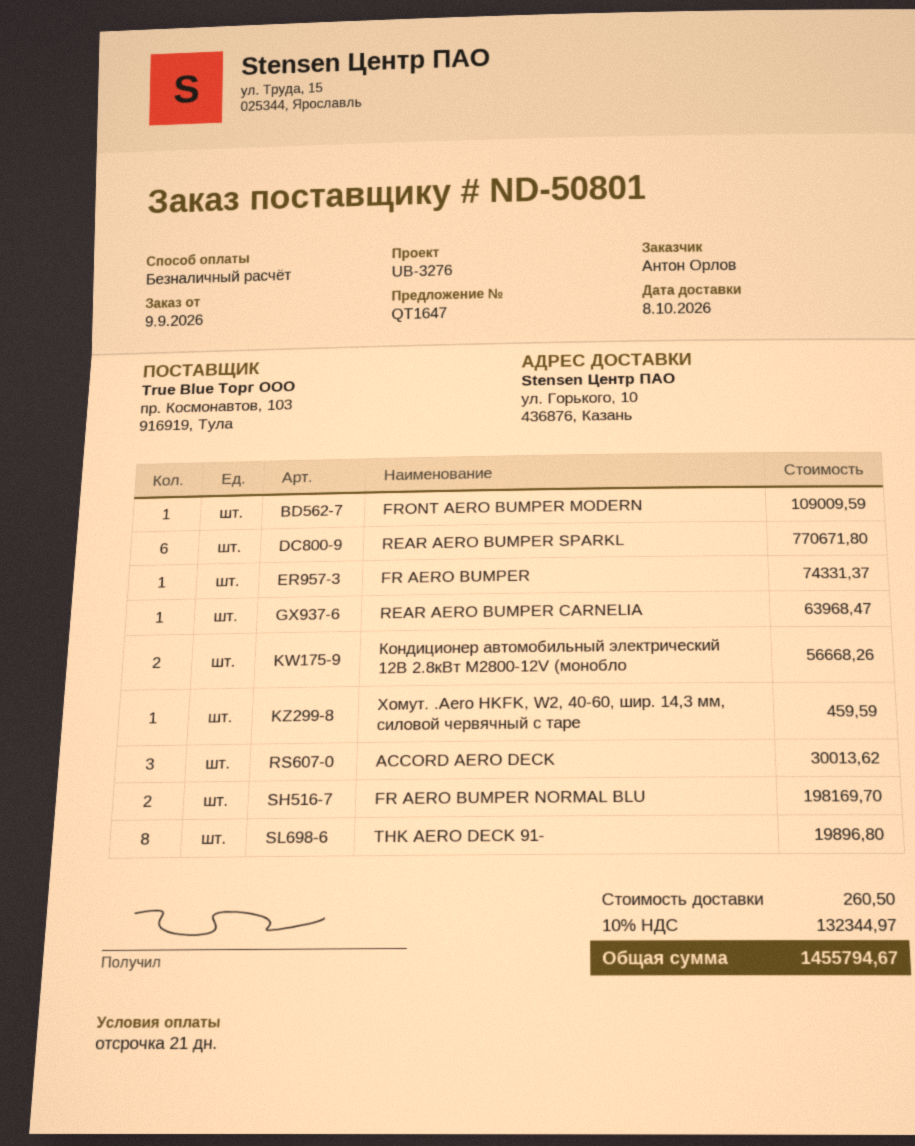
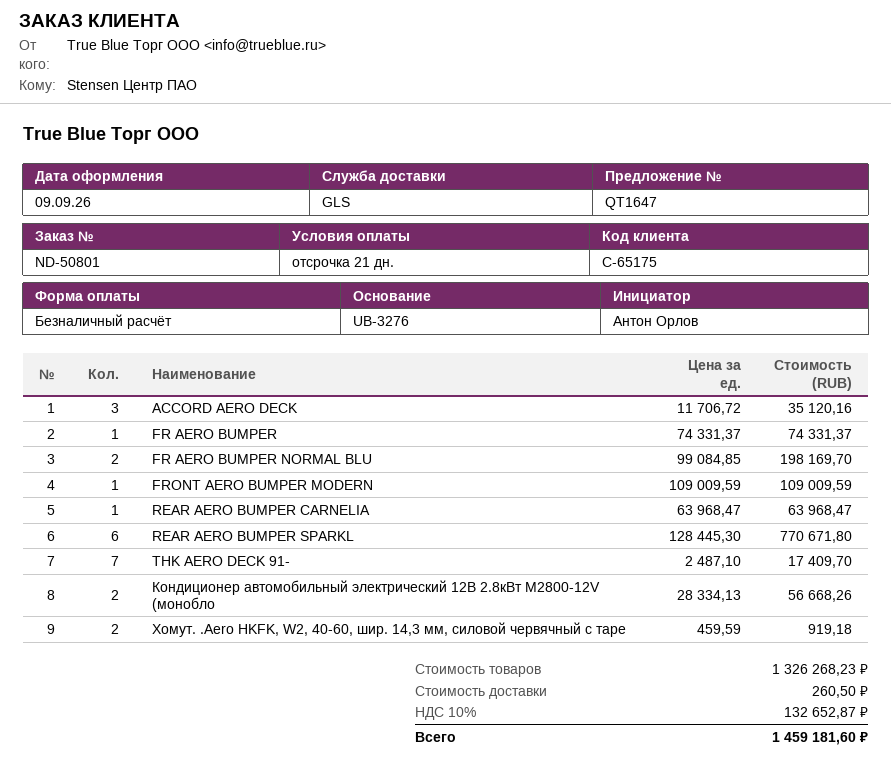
Хомут. .Aero HKFK, W2, 40-60, шир. 14,3 мм, силовой червячный с таре: 1 for 459.59 -> 2 for 919.18
ACCORD AERO DECK: 3 for 30013.62 -> 3 for 35120.16
THK AERO DECK 91-: 8 for 19896.80 -> 7 for 17409.70
tax: 10% = 132344.97 -> 10% = 132652.87
total: 1455794.67 -> 1459181.60

